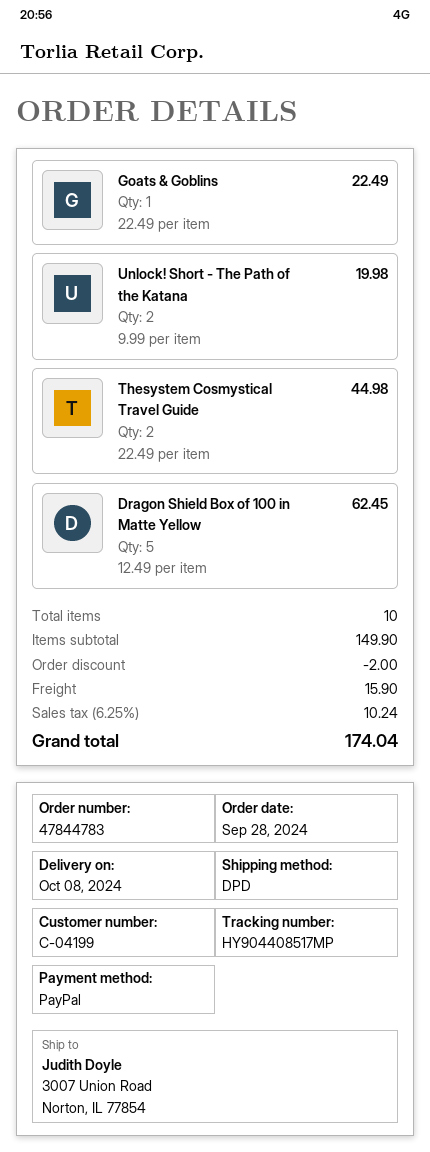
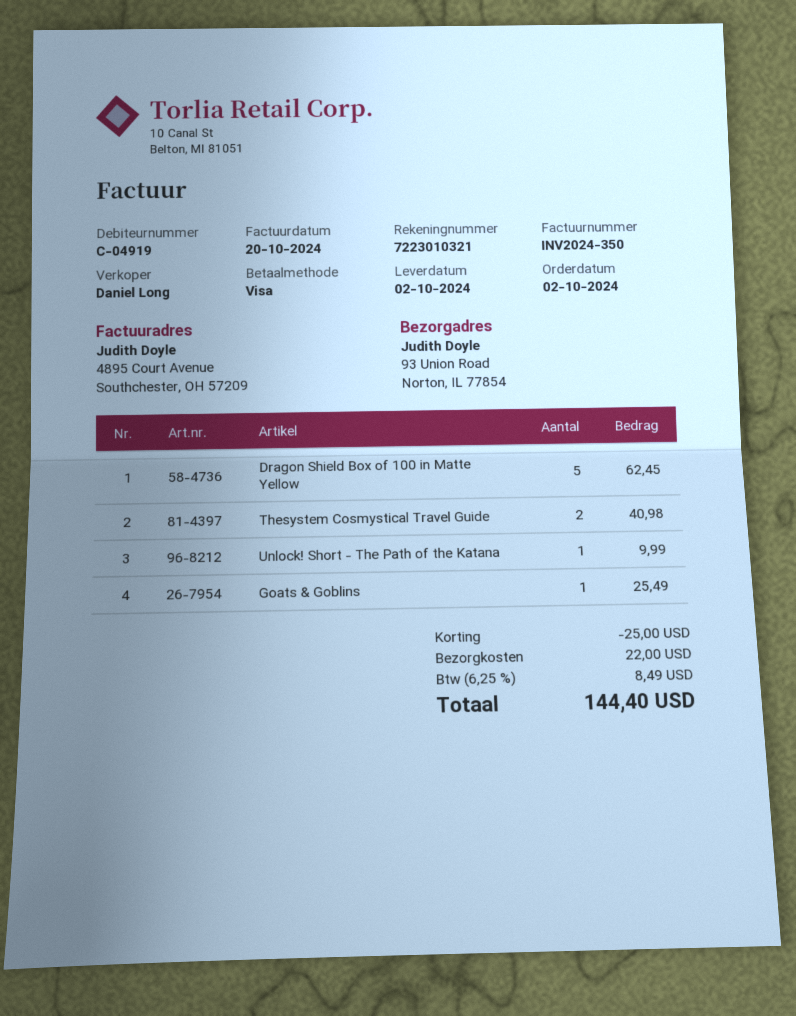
order date: 2024-09-28 -> 2024-10-02
delivery date: 2024-10-08 -> 2024-10-02
customer number: C-04199 -> C-04919
payment method: PayPal -> Visa
ship to: 3007 Union Road, Norton, IL 77854 -> 93 Union Road, Norton, IL 77854
Goats & Goblins: 1 for 22.49 -> 1 for 25.49
Unlock! Short - The Path of the Katana: 2 for 19.98 -> 1 for 9.99
Thesystem Cosmystical Travel Guide: 2 for 44.98 -> 2 for 40.98
discount: 2.00 -> 25.00
shipping: 15.90 -> 22.00
tax: 6.25% = 10.24 -> 6.25% = 8.49
total: 174.04 -> 144.40

